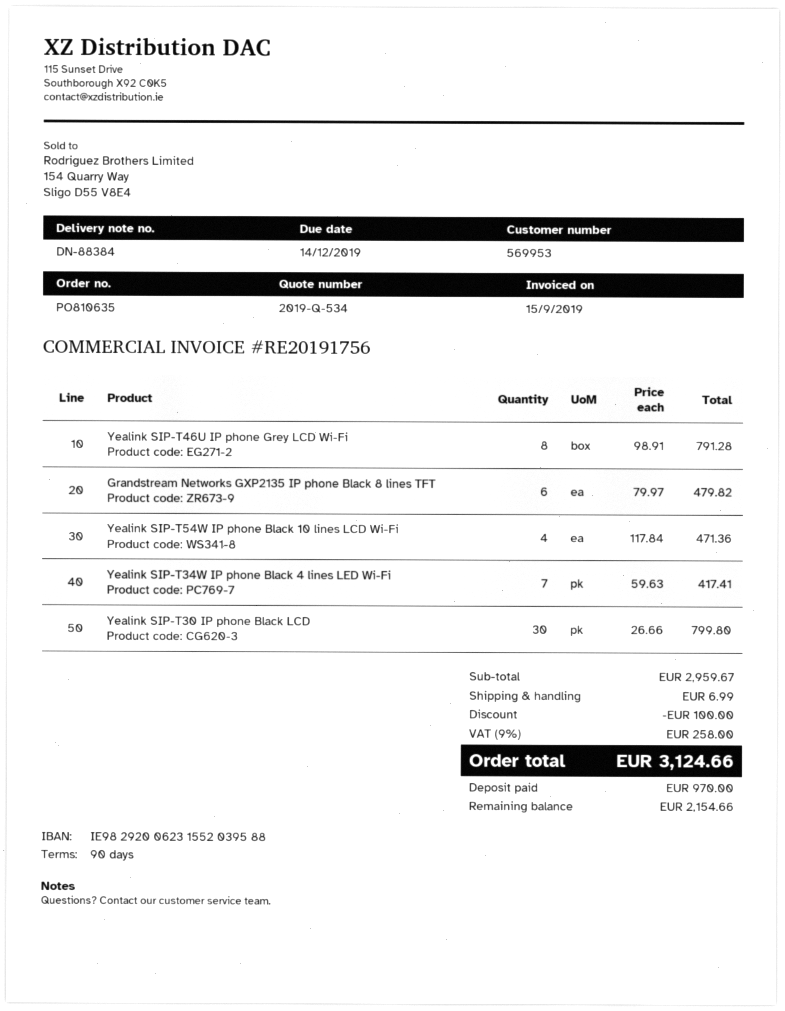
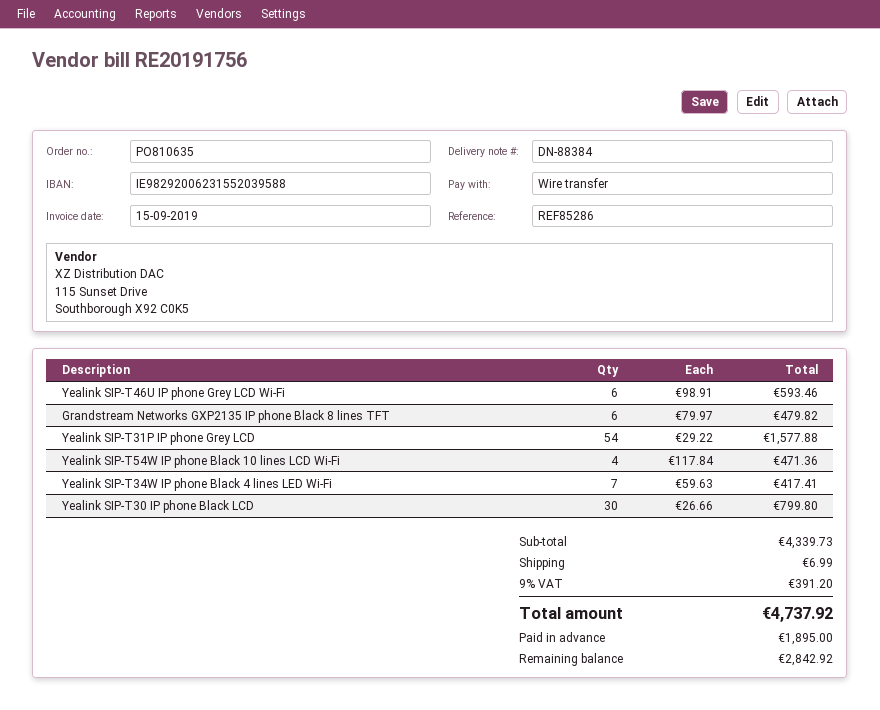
Yealink SIP-T46U IP phone Grey LCD Wi-Fi: 8 x 98.91 = 791.28 -> 6 x 98.91 = 593.46
Yealink SIP-T31P IP phone Grey LCD: none -> 54 x 29.22 = 1577.88
subtotal: 2959.67 -> 4339.73
discount: 100.00 -> none
tax: 9% = 258.00 -> 9% = 391.20
total: 3124.66 -> 4737.92
deposit: 970.00 -> 1895.00
balance: 2154.66 -> 2842.92

